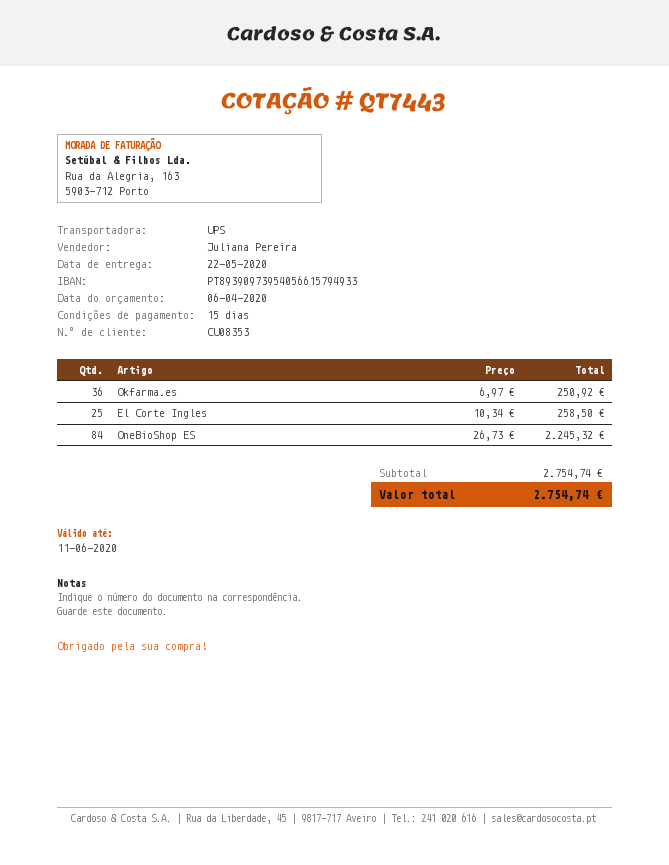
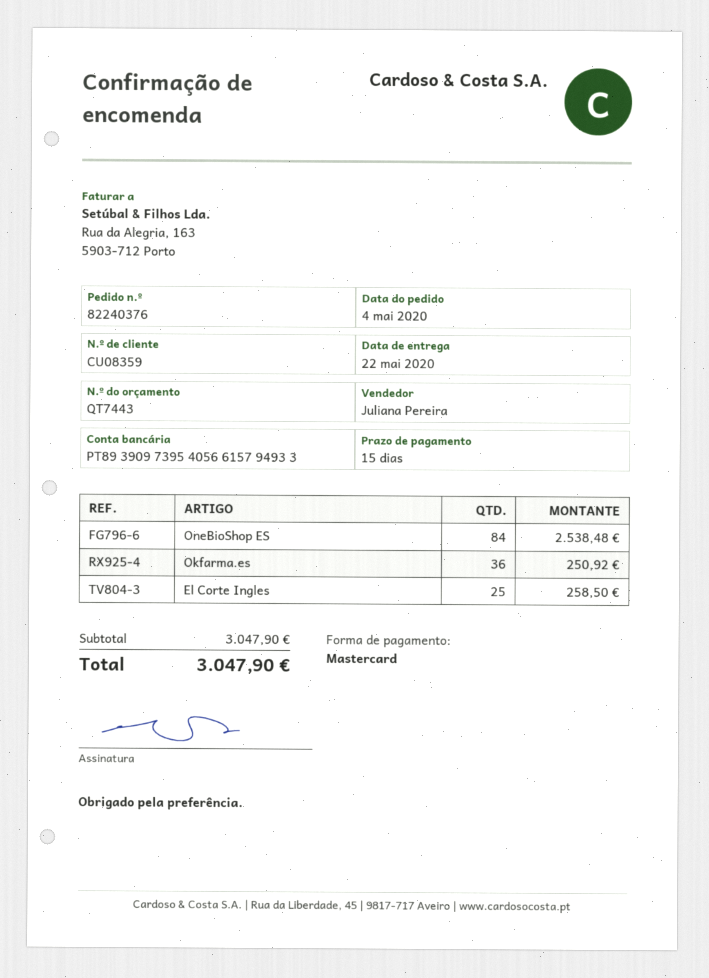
customer number: CU08353 -> CU08359
OneBioShop ES: 84 for 2245.32 -> 84 for 2538.48
subtotal: 2754.74 -> 3047.90
total: 2754.74 -> 3047.90

